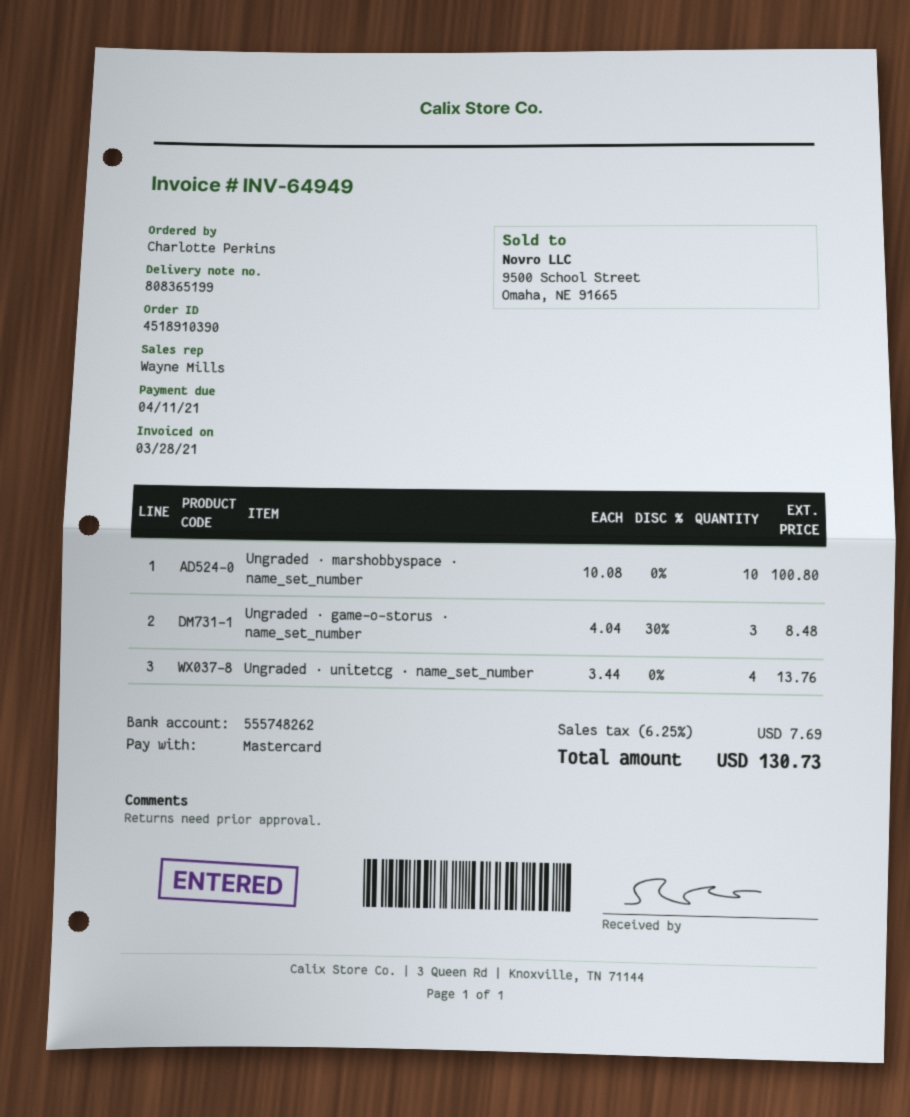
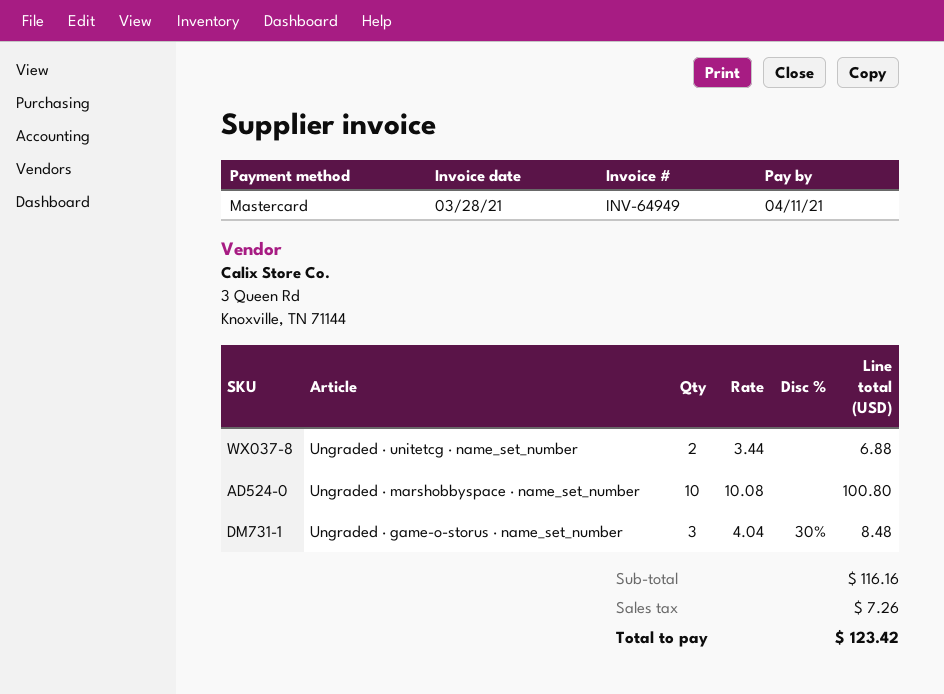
Ungraded · unitetcg · name_set_number: 4 x 3.44 = 13.76 -> 2 x 3.44 = 6.88
tax: 7.69 -> 7.26
total: 130.73 -> 123.42

